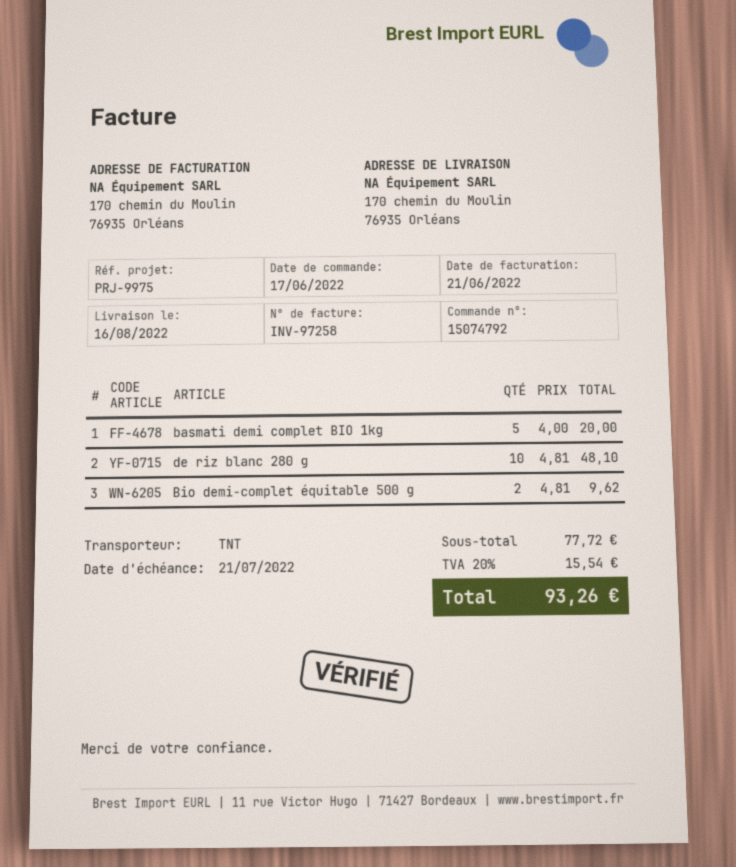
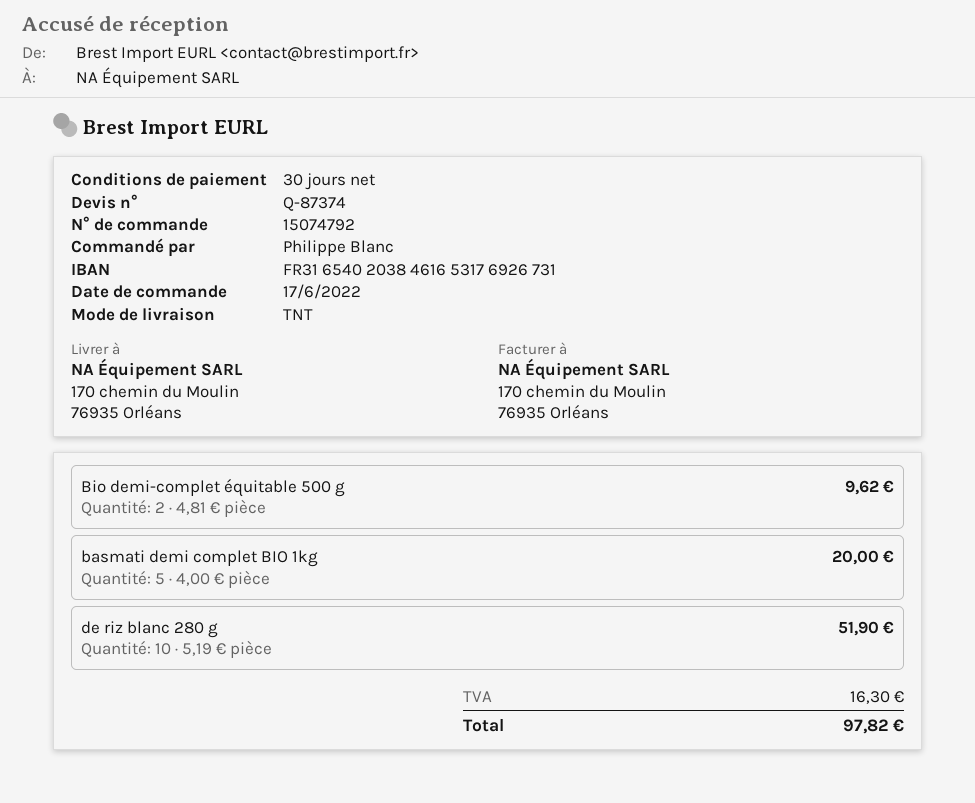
de riz blanc 280 g: 10 x 4.81 = 48.10 -> 10 x 5.19 = 51.90
tax: 15.54 -> 16.30
total: 93.26 -> 97.82

